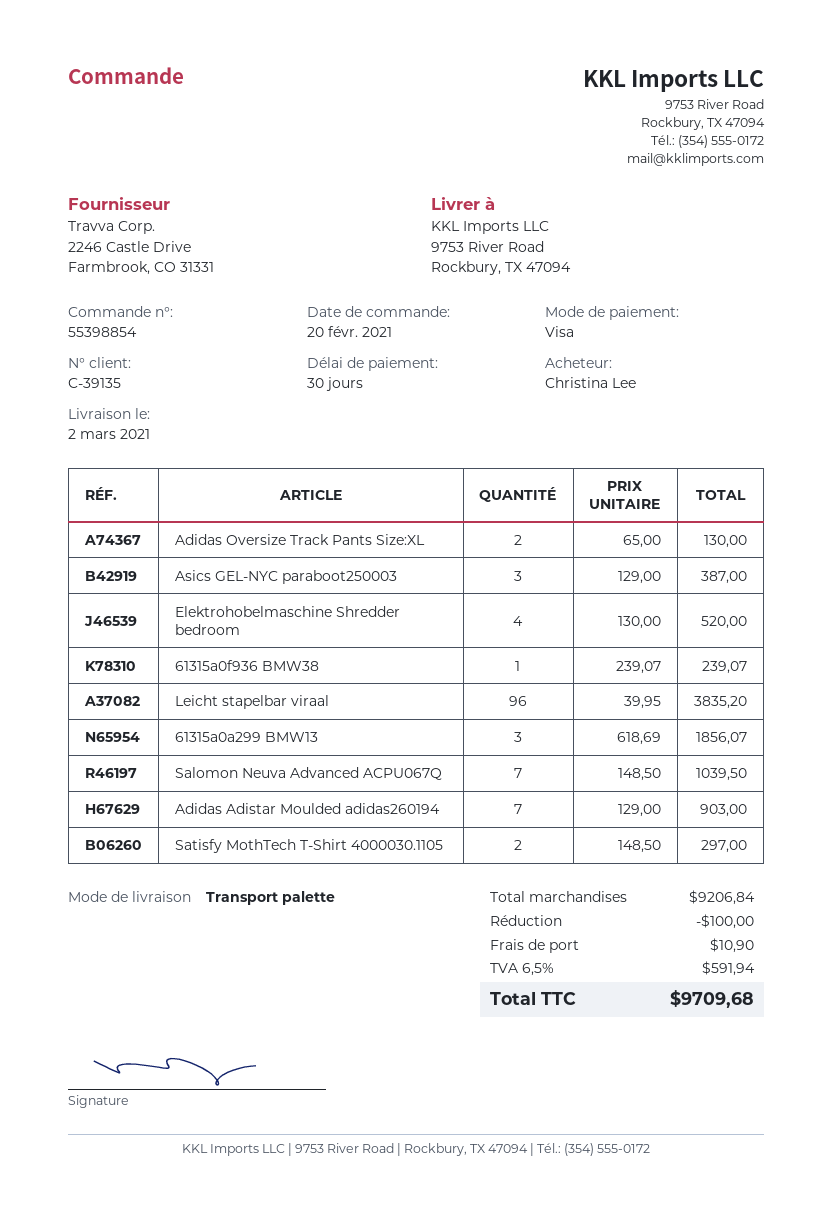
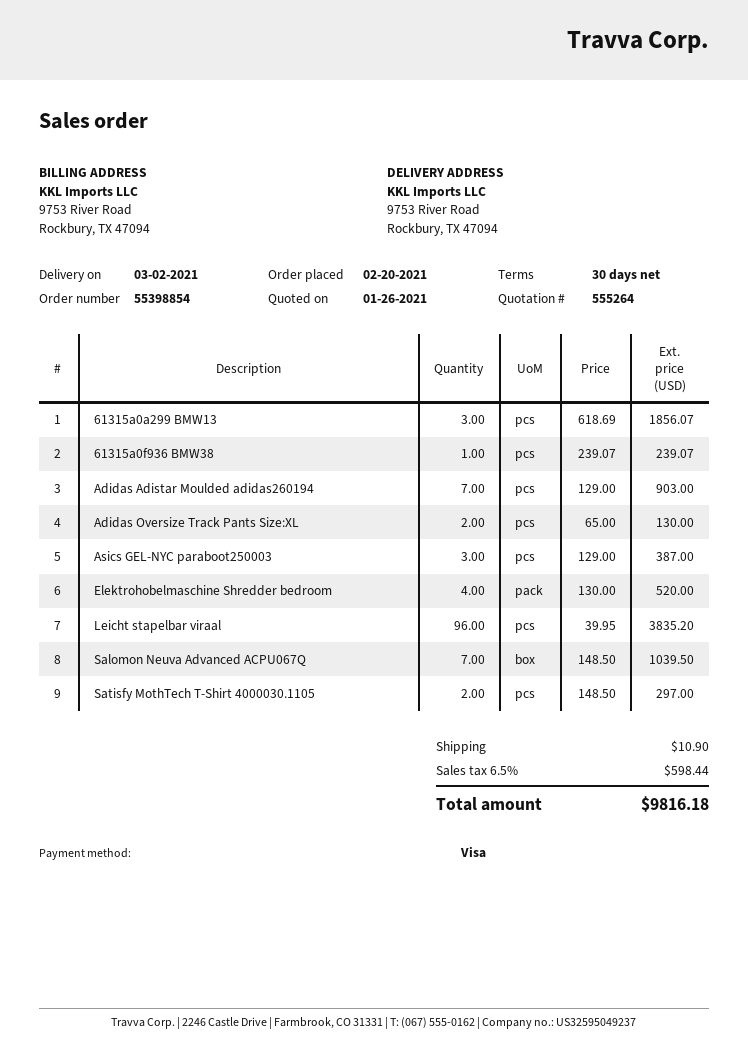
discount: 100.00 -> none
tax: 6.5% = 591.94 -> 6.5% = 598.44
total: 9709.68 -> 9816.18

